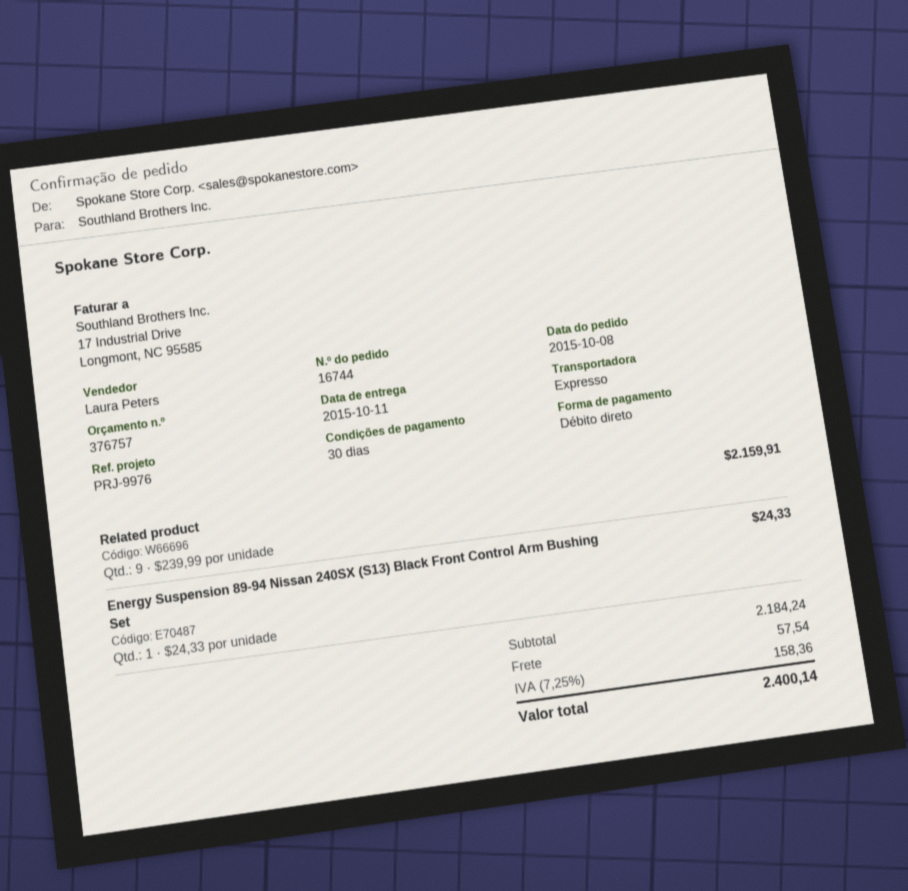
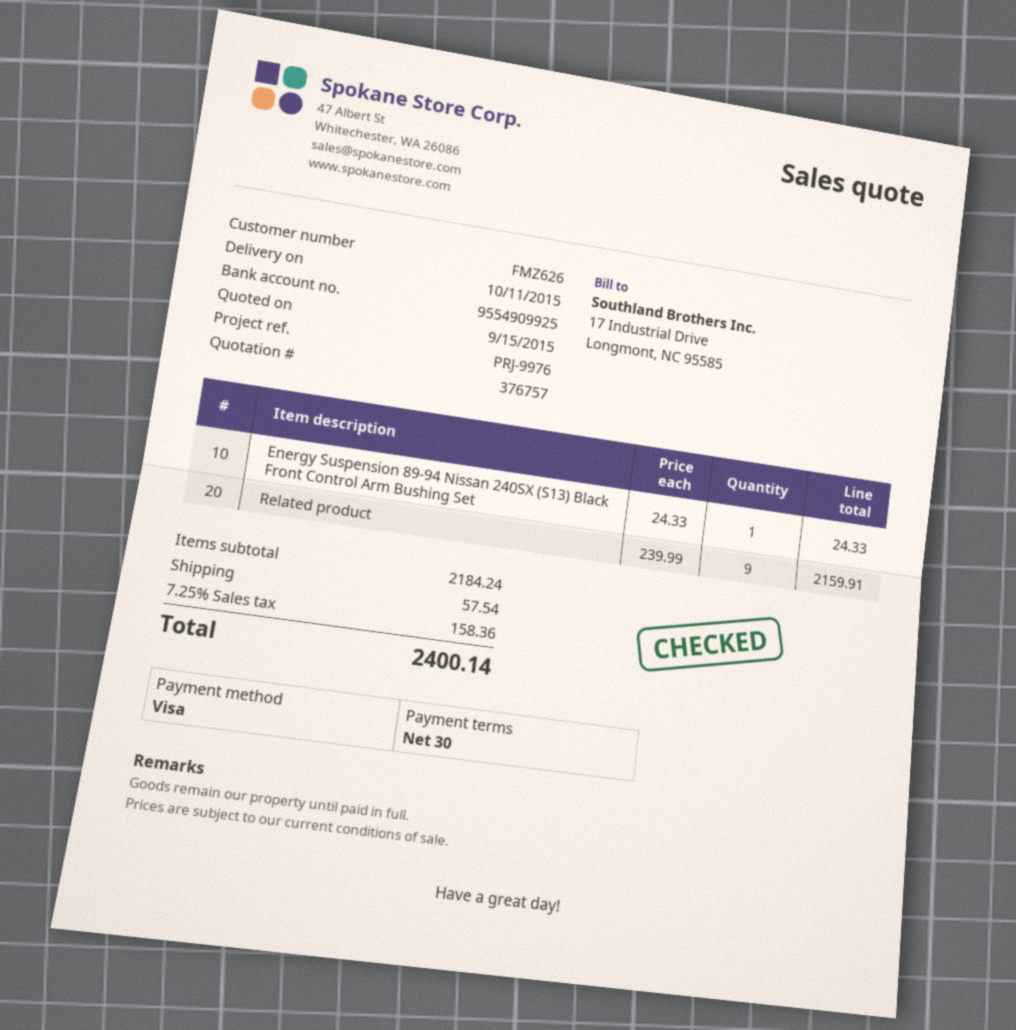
payment method: direct debit -> Visa

